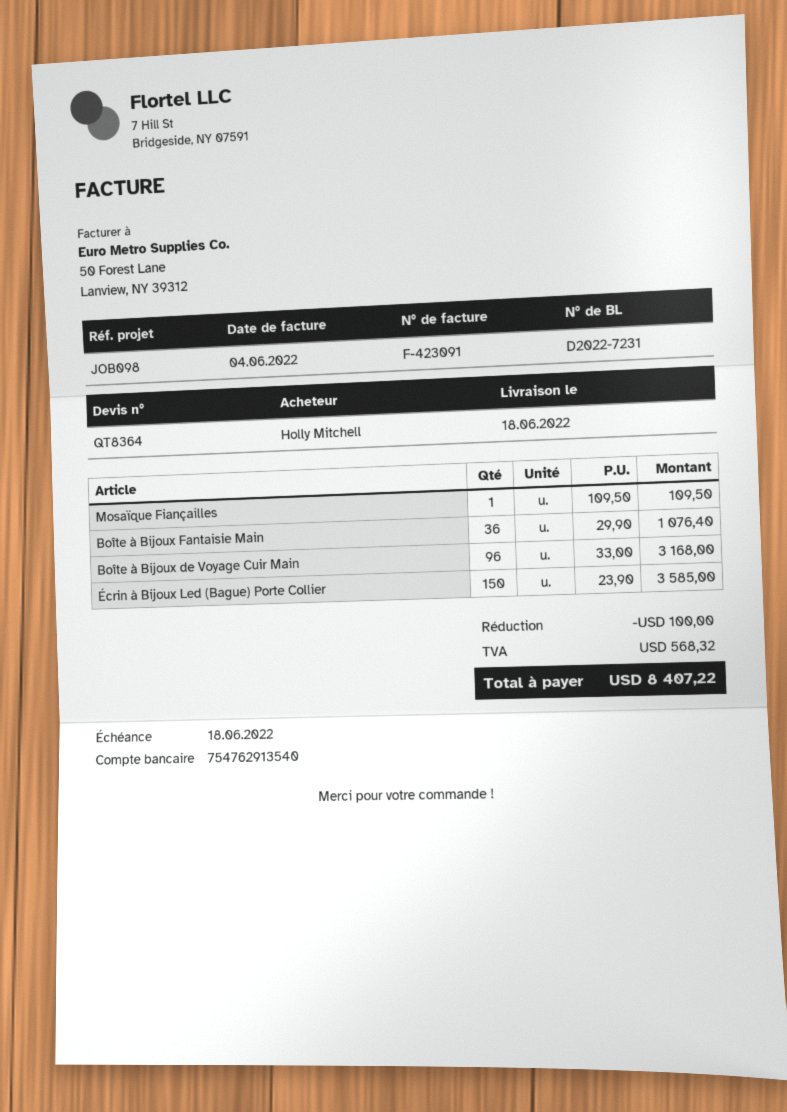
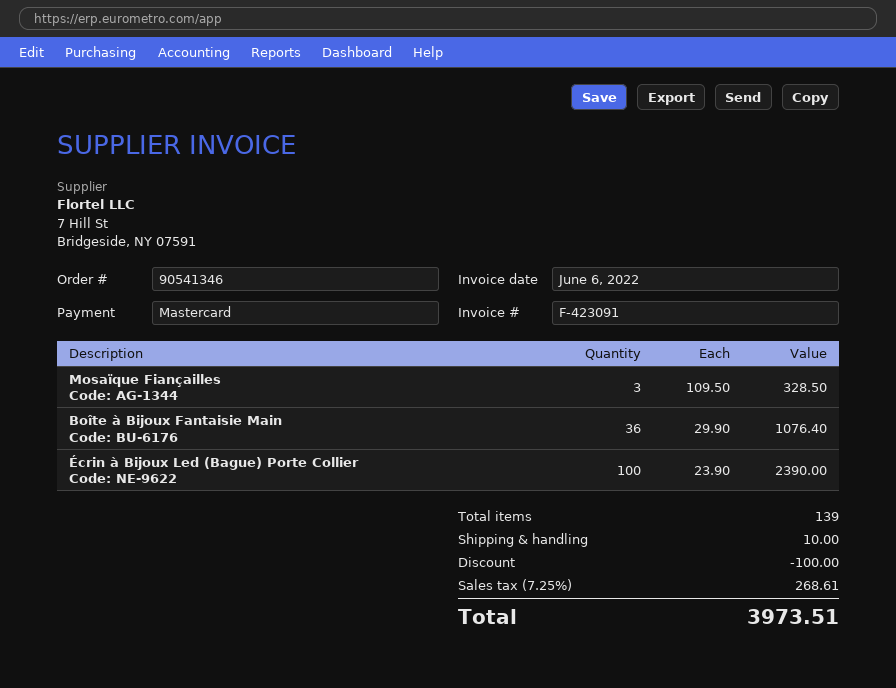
invoice date: 2022-06-04 -> 2022-06-06
Mosaïque Fiançailles: 1 x 109.50 = 109.50 -> 3 x 109.50 = 328.50
Boîte à Bijoux de Voyage Cuir Main: 96 x 33.00 = 3168.00 -> none
Écrin à Bijoux Led (Bague) Porte Collier: 150 x 23.90 = 3585.00 -> 100 x 23.90 = 2390.00
shipping: none -> 10.00
tax: 568.32 -> 268.61
total: 8407.22 -> 3973.51

